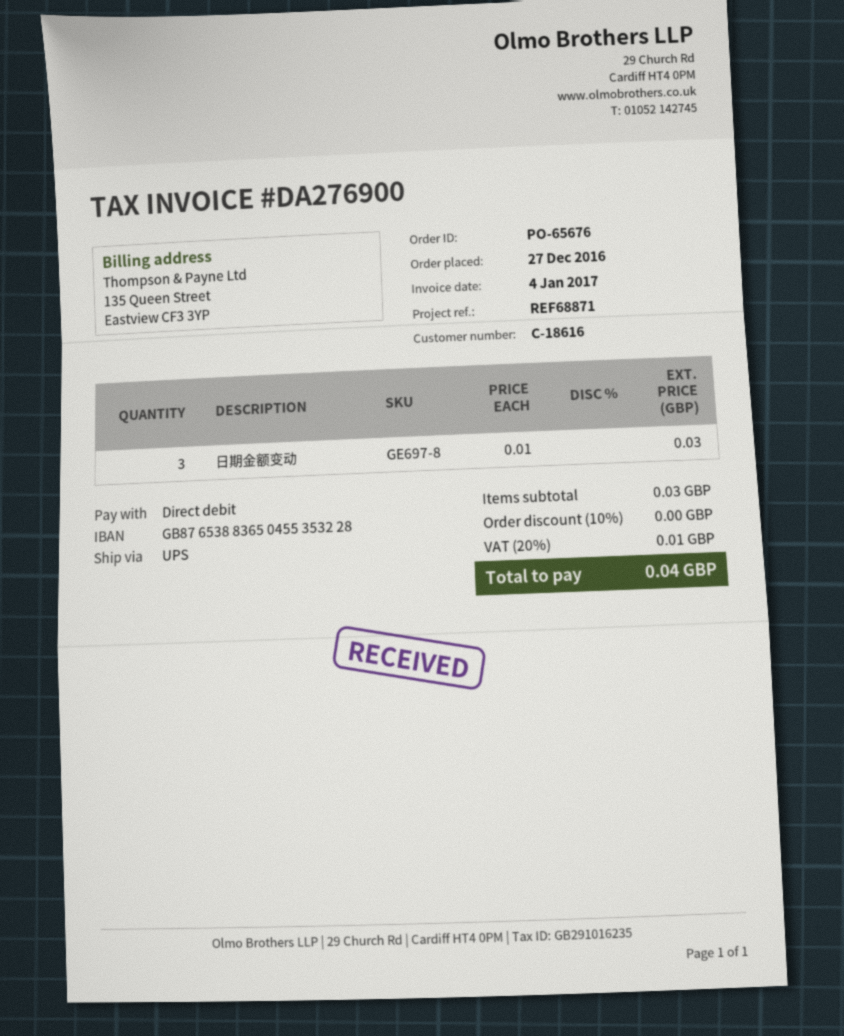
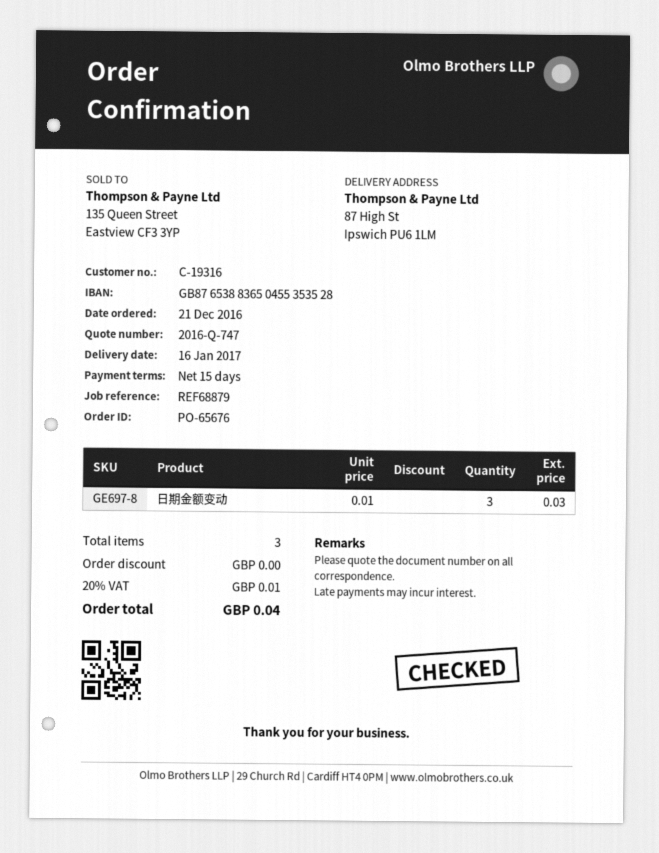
order date: 2016-12-27 -> 2016-12-21
customer number: C-18616 -> C-19316
reference: REF68871 -> REF68879
bank account: GB87653883650455353228 -> GB87653883650455353528

